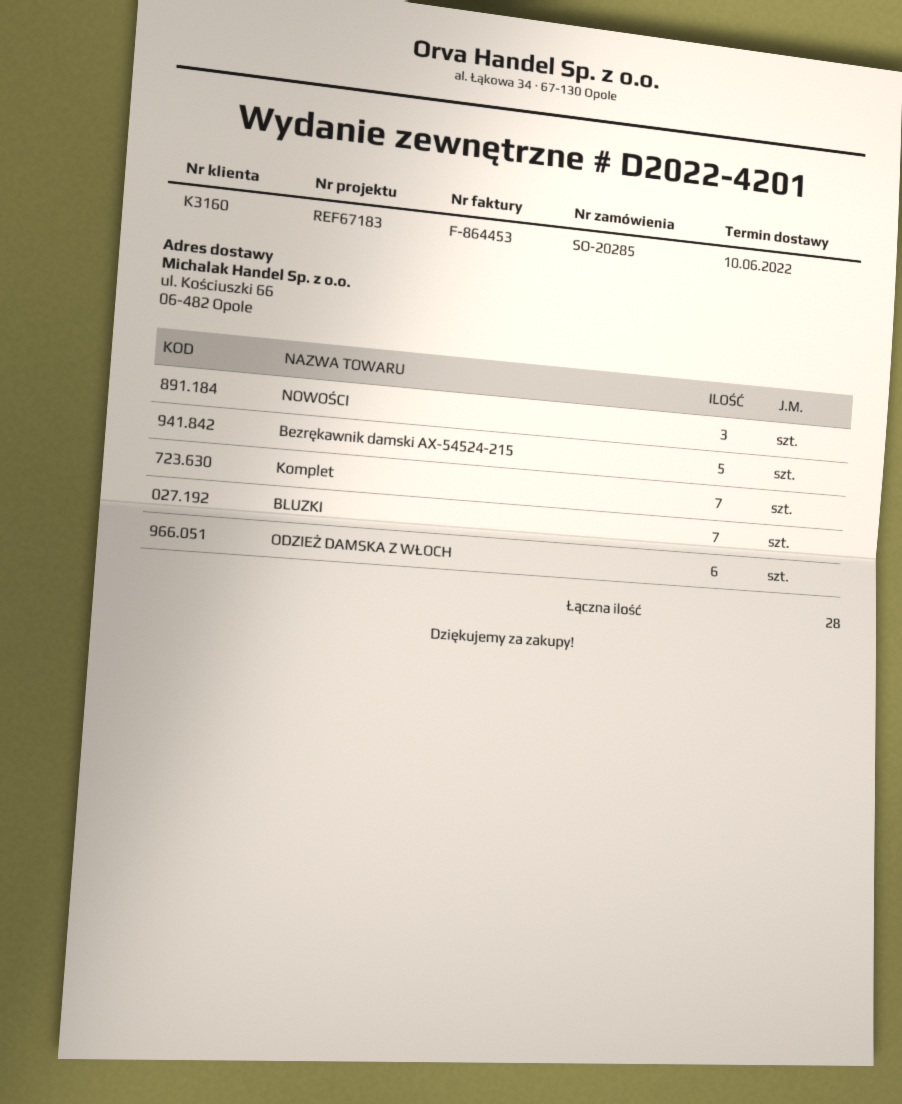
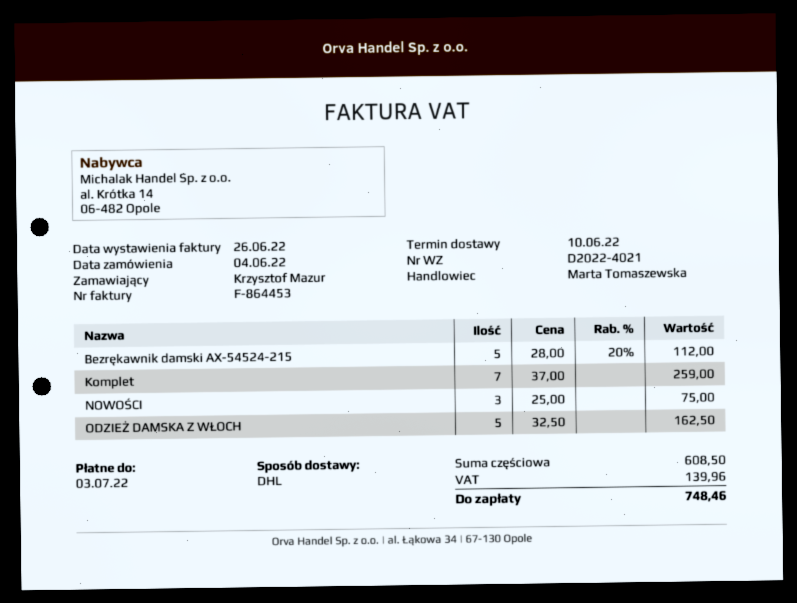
delivery note number: D2022-4201 -> D2022-4021
BLUZKI: 7 -> none
ODZIEŻ DAMSKA Z WŁOCH: 6 -> 5

